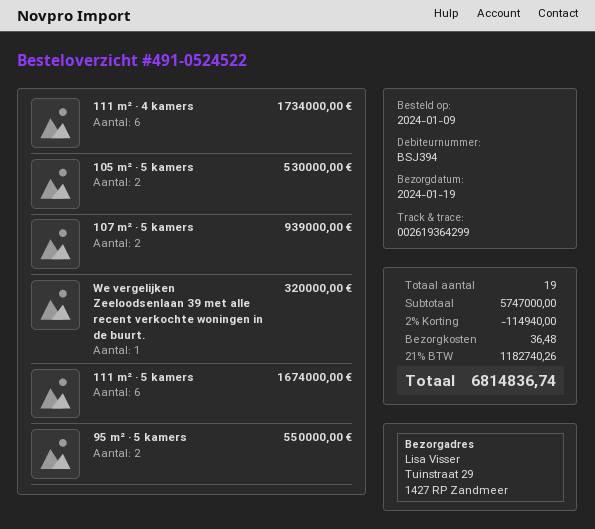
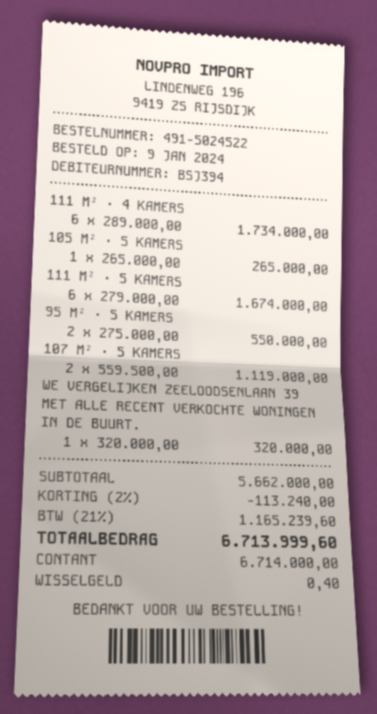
order number: 491-0524522 -> 491-5024522
105 m² · 5 kamers: 2 for 530000.00 -> 1 for 265000.00
107 m² · 5 kamers: 2 for 939000.00 -> 2 for 1119000.00
subtotal: 5747000.00 -> 5662000.00
discount: 2% = 114940.00 -> 2% = 113240.00
shipping: 36.48 -> none
tax: 21% = 1182740.26 -> 21% = 1165239.60
total: 6814836.74 -> 6713999.60

